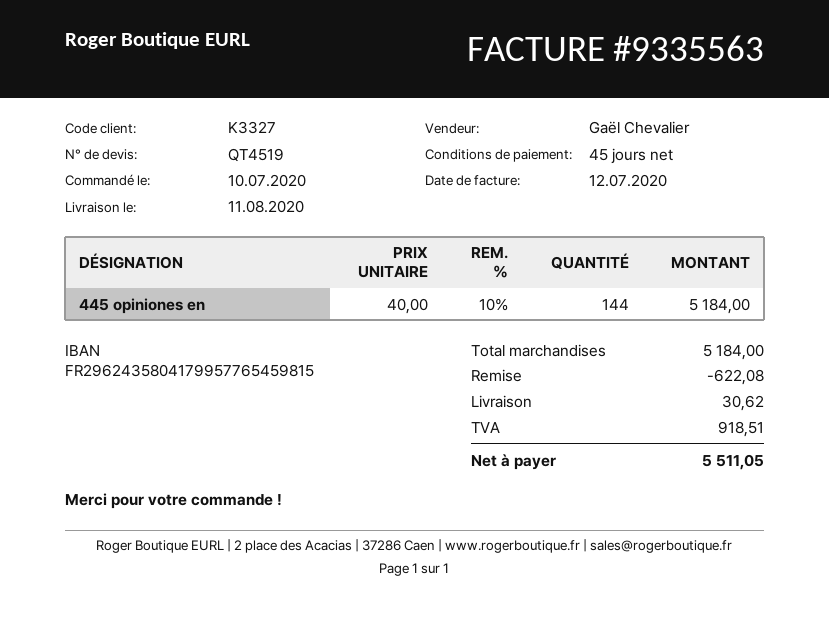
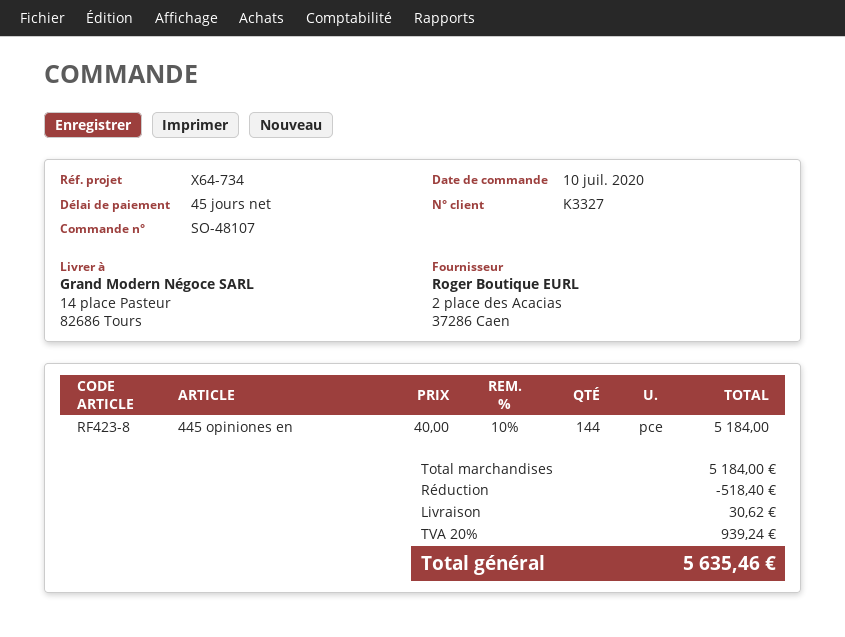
discount: 622.08 -> 518.40
tax: 918.51 -> 939.24
total: 5511.05 -> 5635.46

